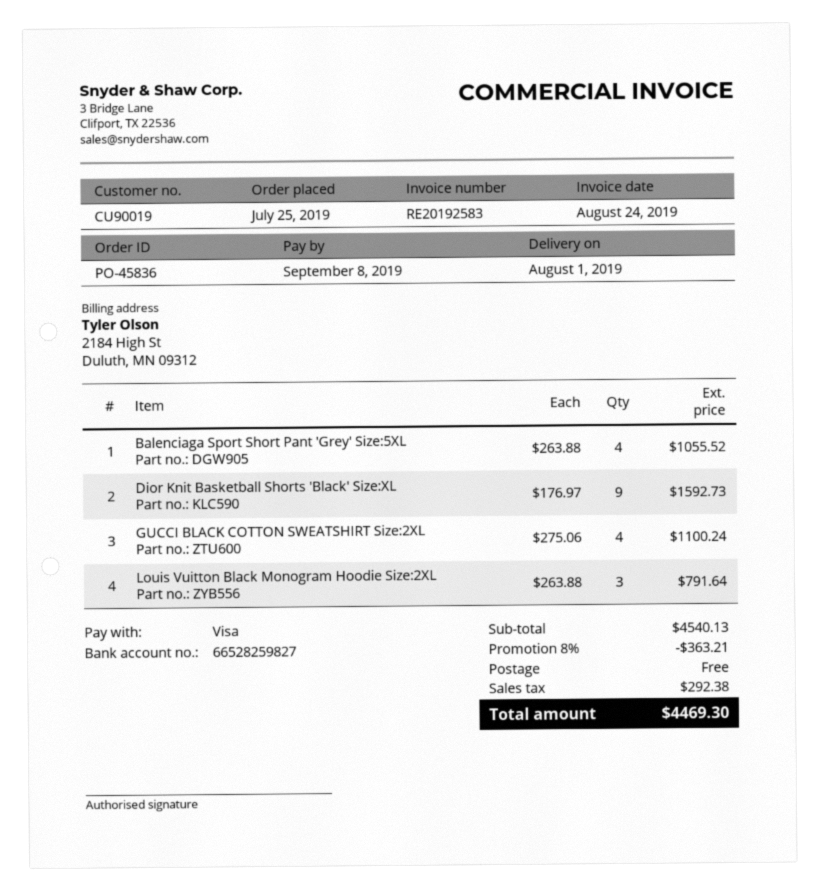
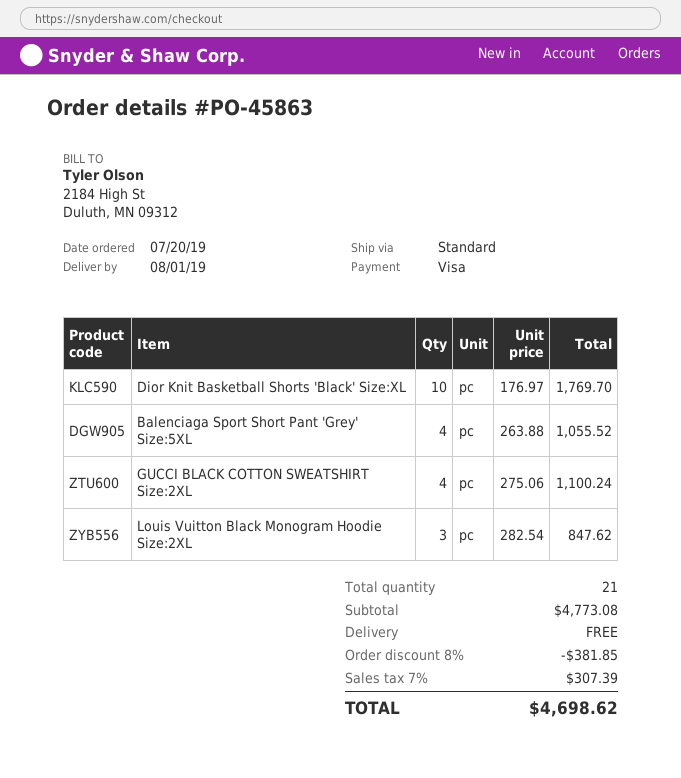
order number: PO-45836 -> PO-45863
order date: 2019-07-25 -> 2019-07-20
Dior Knit Basketball Shorts 'Black' Size:XL: 9 x 176.97 = 1592.73 -> 10 x 176.97 = 1769.70
Louis Vuitton Black Monogram Hoodie Size:2XL: 3 x 263.88 = 791.64 -> 3 x 282.54 = 847.62
subtotal: 4540.13 -> 4773.08
discount: 8% = 363.21 -> 8% = 381.85
tax: 292.38 -> 307.39
total: 4469.30 -> 4698.62

